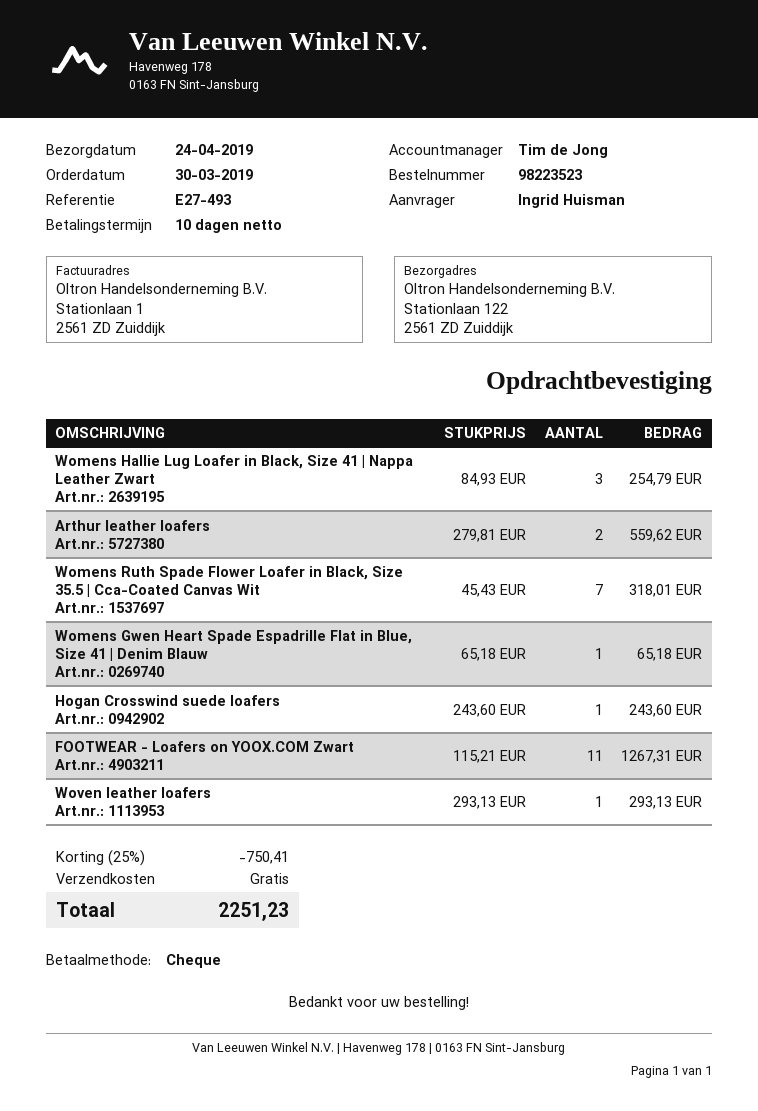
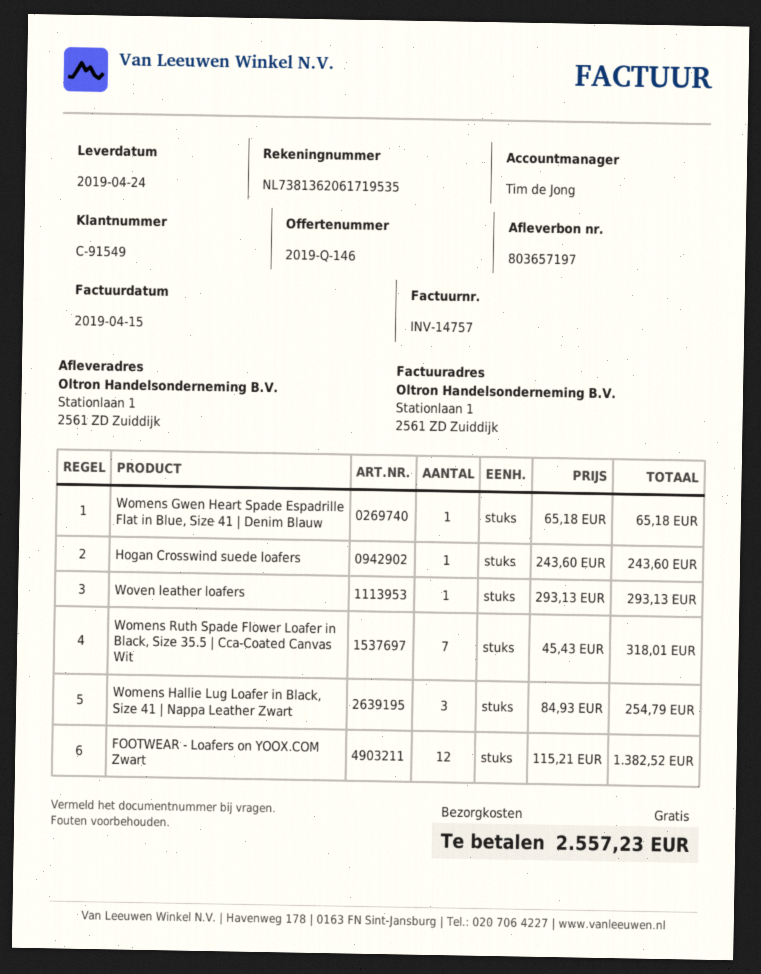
ship to: Stationlaan 122, 2561 ZD Zuiddijk -> Stationlaan 1, 2561 ZD Zuiddijk
Arthur leather loafers: 2 x 279.81 = 559.62 -> none
FOOTWEAR - Loafers on YOOX.COM Zwart: 11 x 115.21 = 1267.31 -> 12 x 115.21 = 1382.52
discount: 25% = 750.41 -> none
total: 2251.23 -> 2557.23

